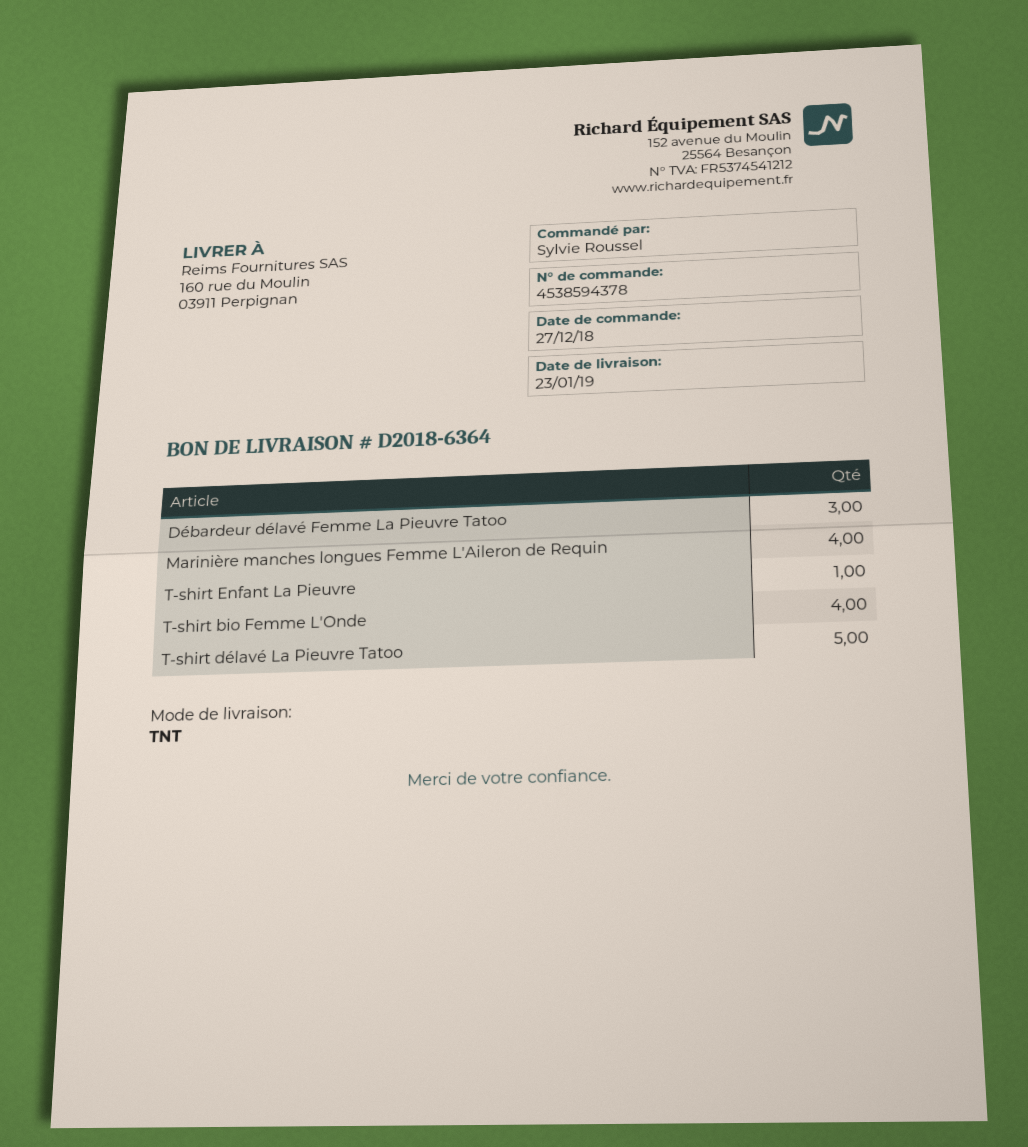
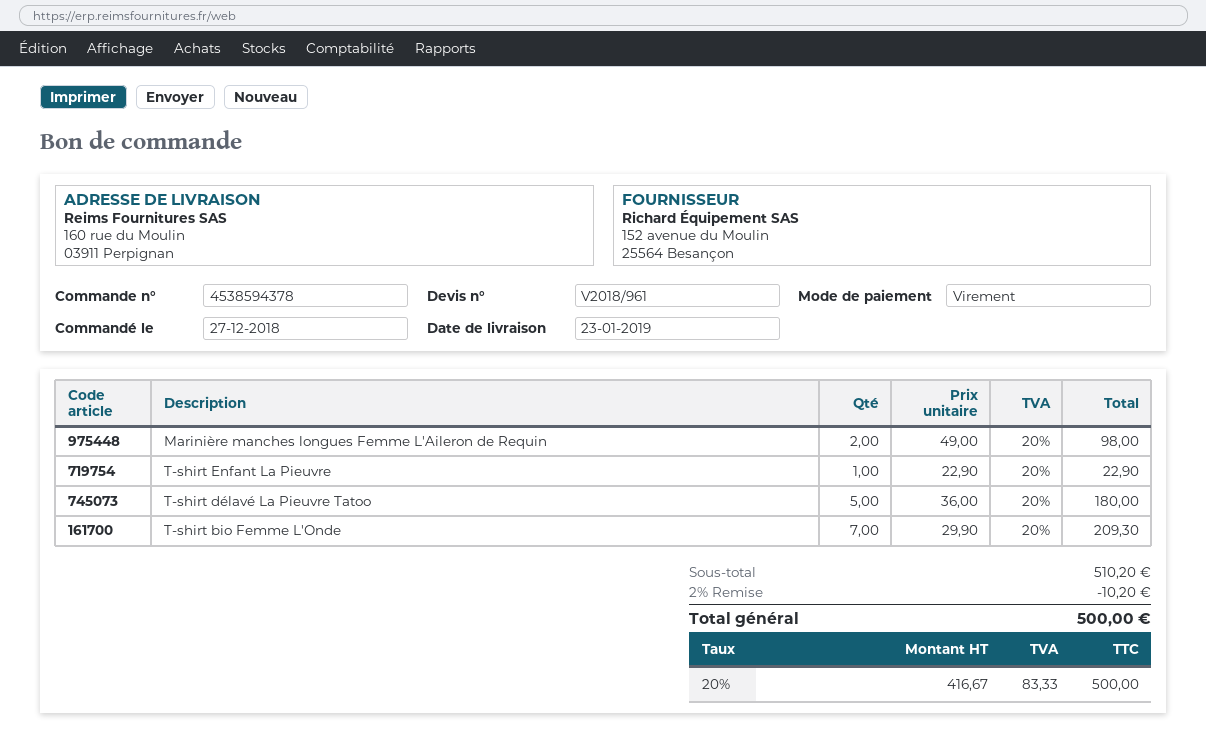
Débardeur délavé Femme La Pieuvre Tatoo: 3 -> none
Marinière manches longues Femme L'Aileron de Requin: 4 -> 2
T-shirt bio Femme L'Onde: 4 -> 7

